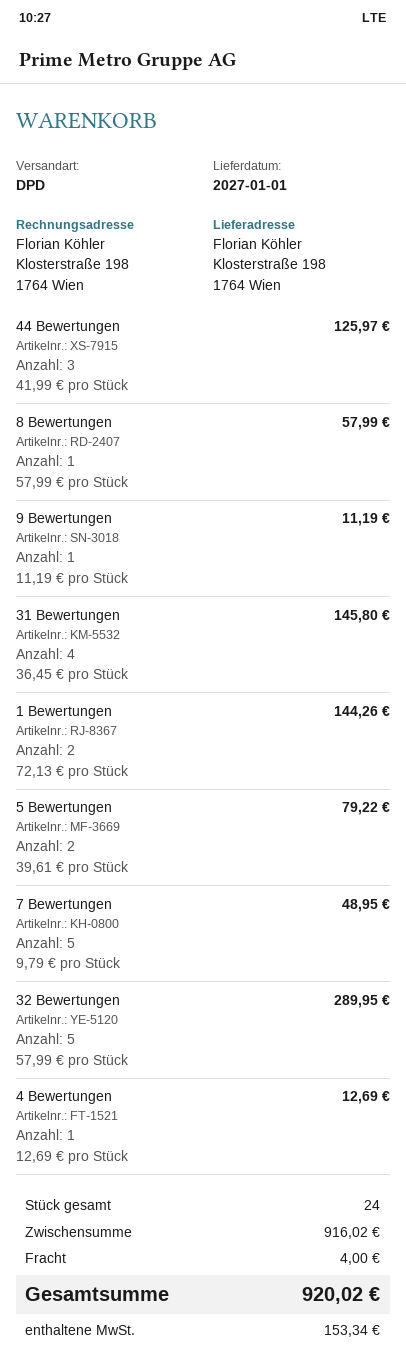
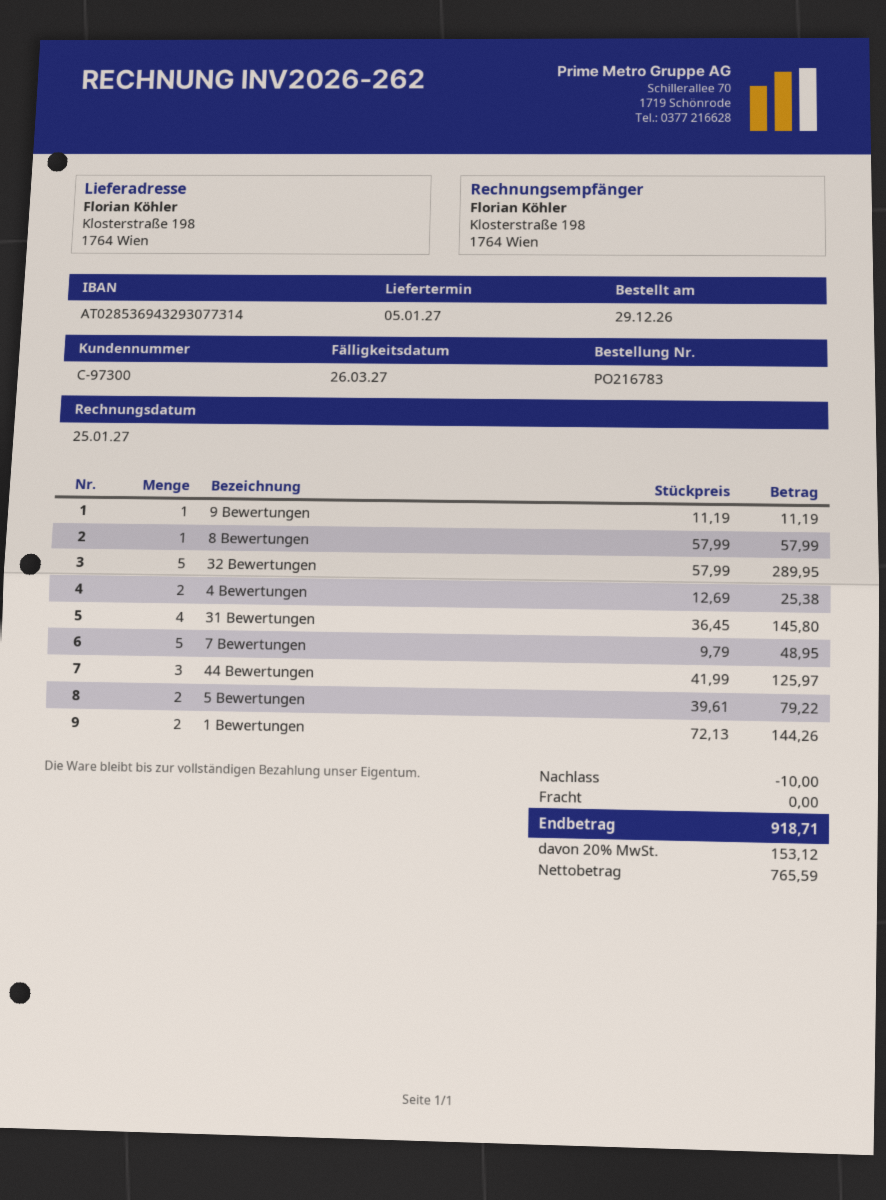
delivery date: 2027-01-01 -> 2027-01-05
4 Bewertungen: 1 x 12.69 = 12.69 -> 2 x 12.69 = 25.38
discount: none -> 10.00
shipping: 4.00 -> 0.00
tax: 153.34 -> 153.12
total: 920.02 -> 918.71

